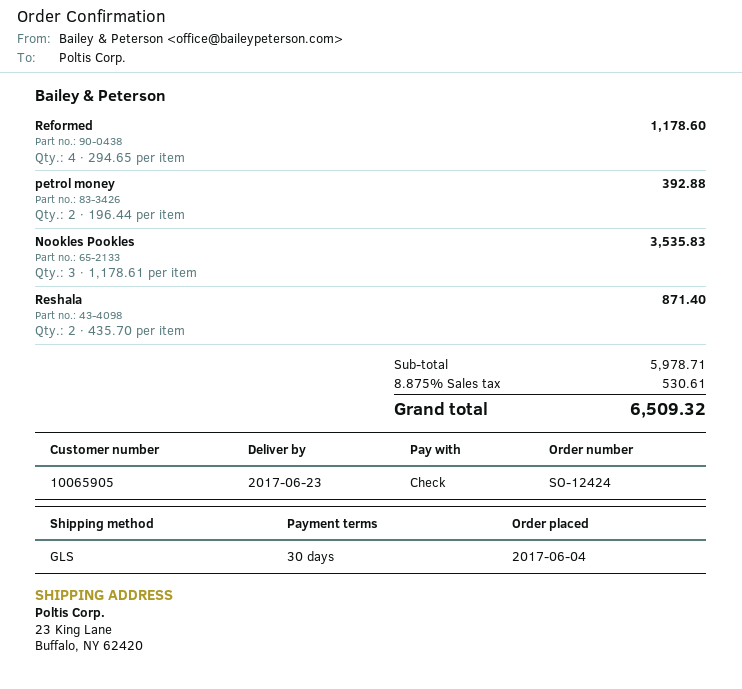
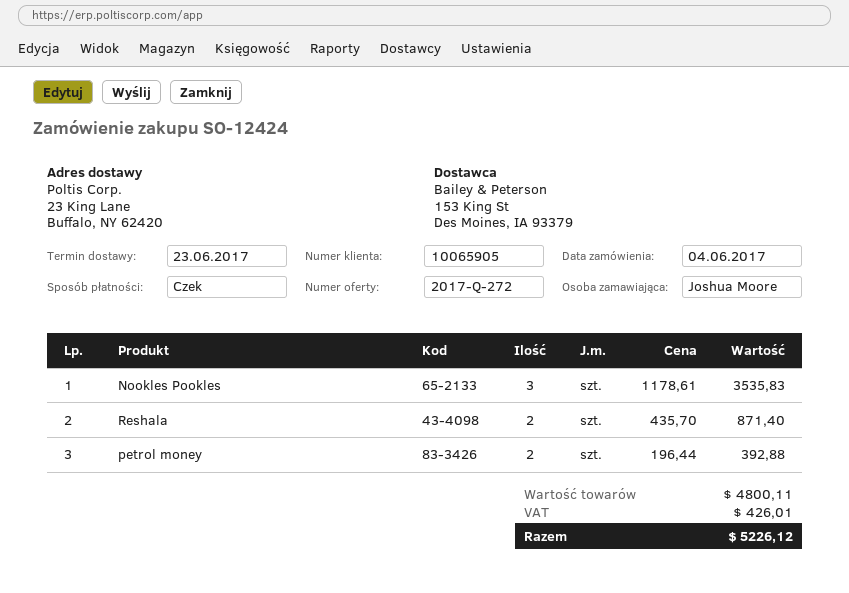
Reformed: 4 x 294.65 = 1178.60 -> none
subtotal: 5978.71 -> 4800.11
tax: 530.61 -> 426.01
total: 6509.32 -> 5226.12

